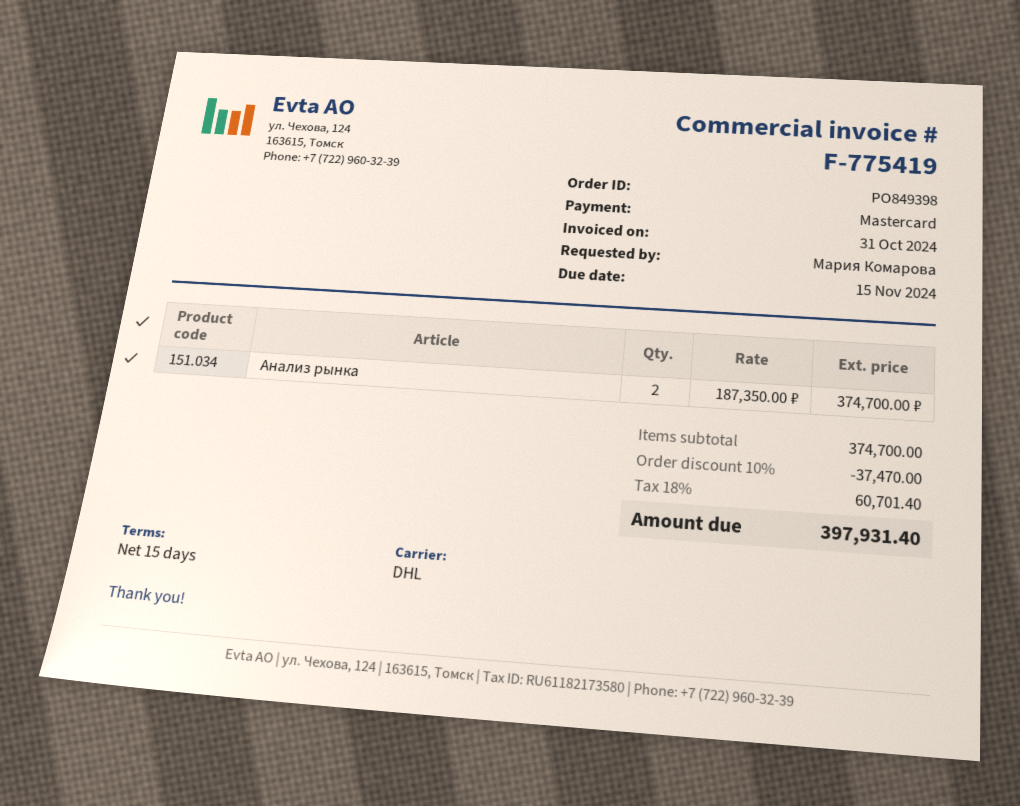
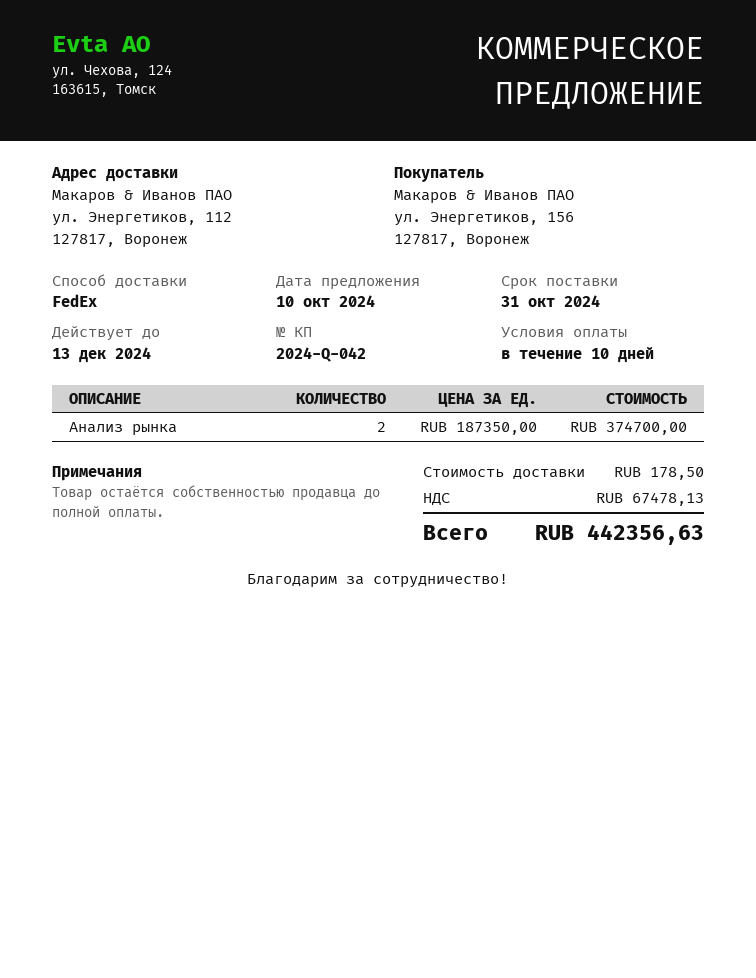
payment terms: 15 days -> 10 days
shipping method: DHL -> FedEx
discount: 10% = 37470.00 -> none
shipping: none -> 178.50
tax: 60701.40 -> 67478.13
total: 397931.40 -> 442356.63

